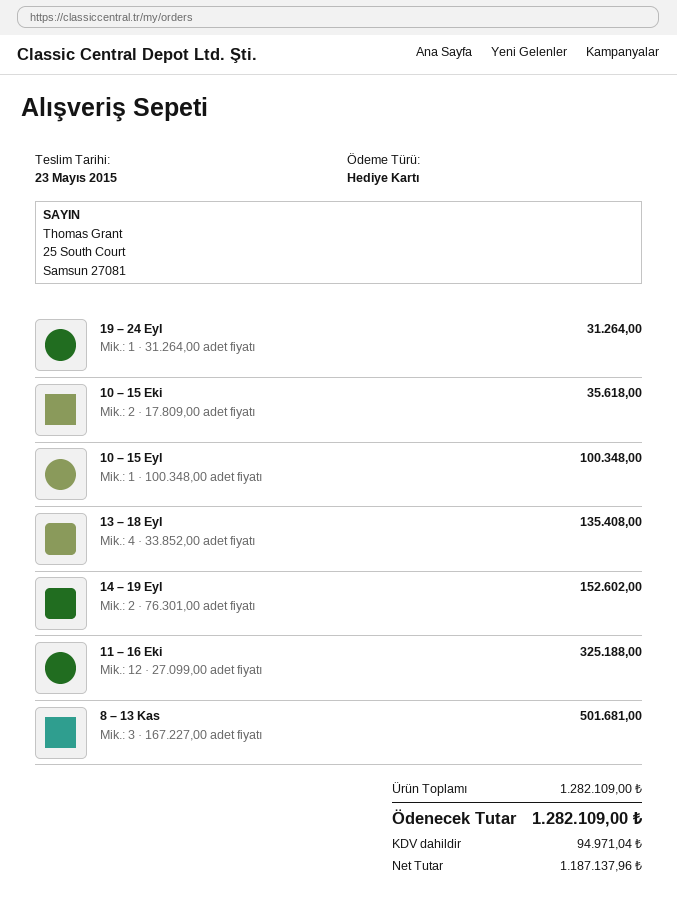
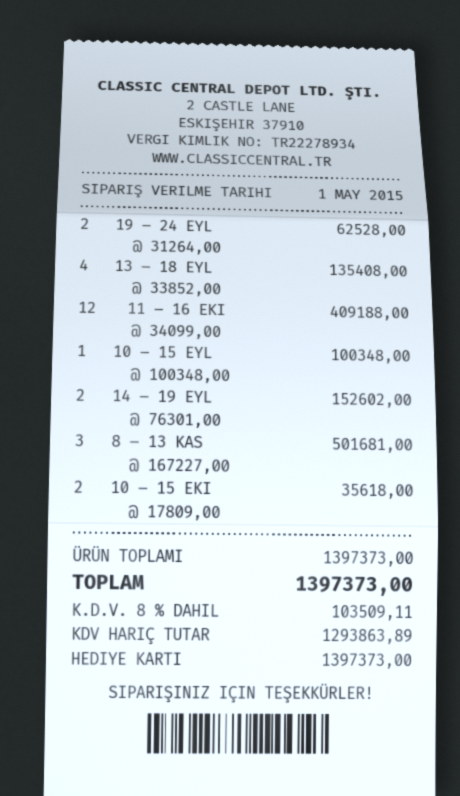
19 – 24 Eyl: 1 x 31264.00 = 31264.00 -> 2 x 31264.00 = 62528.00
11 – 16 Eki: 12 x 27099.00 = 325188.00 -> 12 x 34099.00 = 409188.00
subtotal: 1282109.00 -> 1397373.00
net: 1187137.96 -> 1293863.89
tax: 94971.04 -> 103509.11
total: 1282109.00 -> 1397373.00

